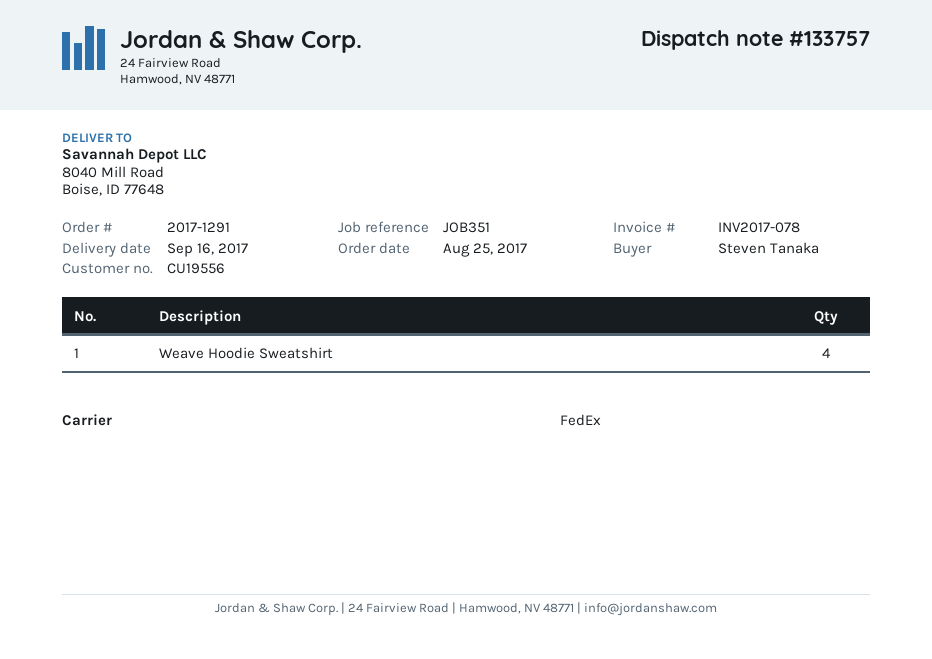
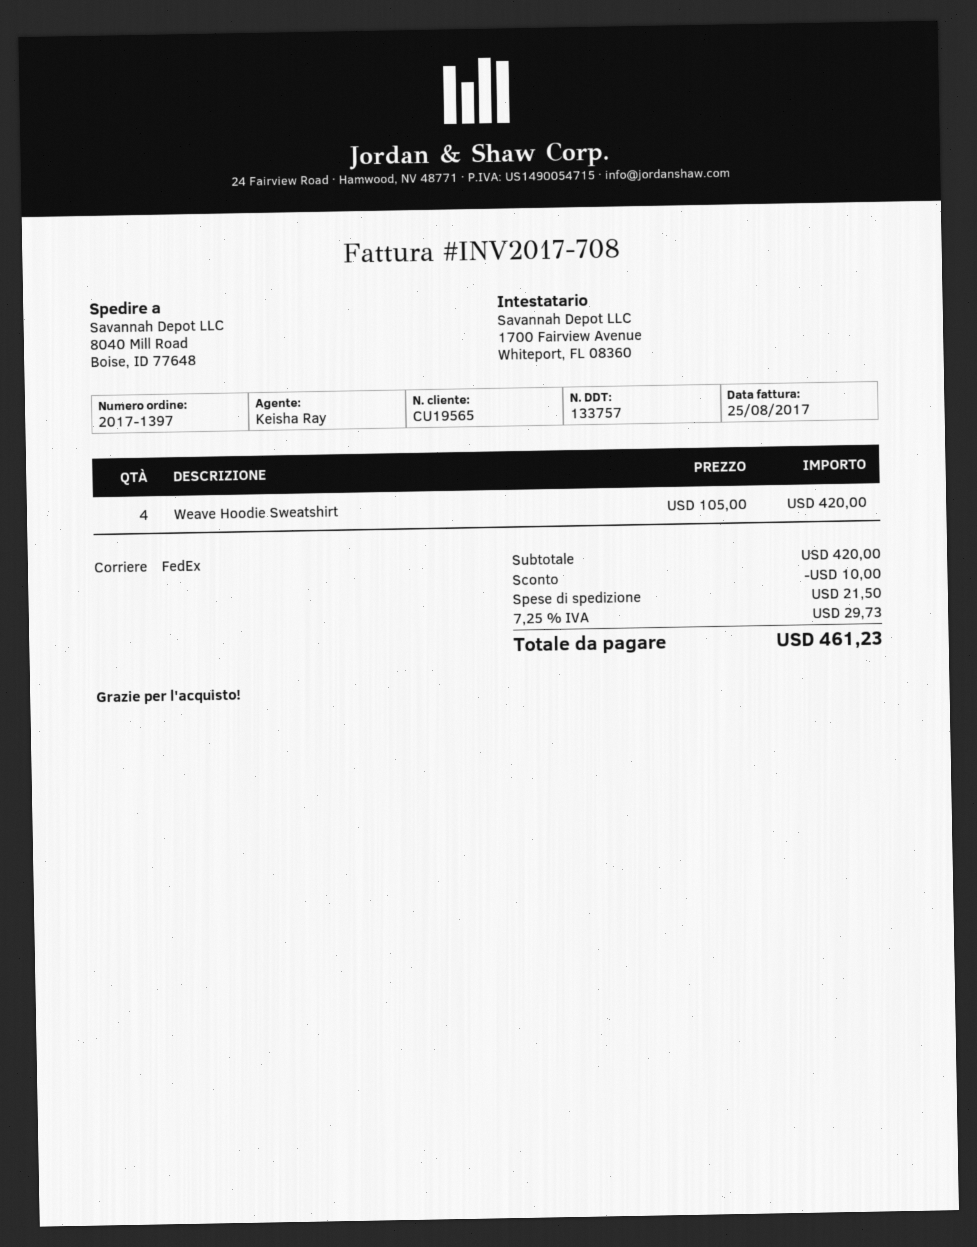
order number: 2017-1291 -> 2017-1397
invoice number: INV2017-078 -> INV2017-708
customer number: CU19556 -> CU19565

